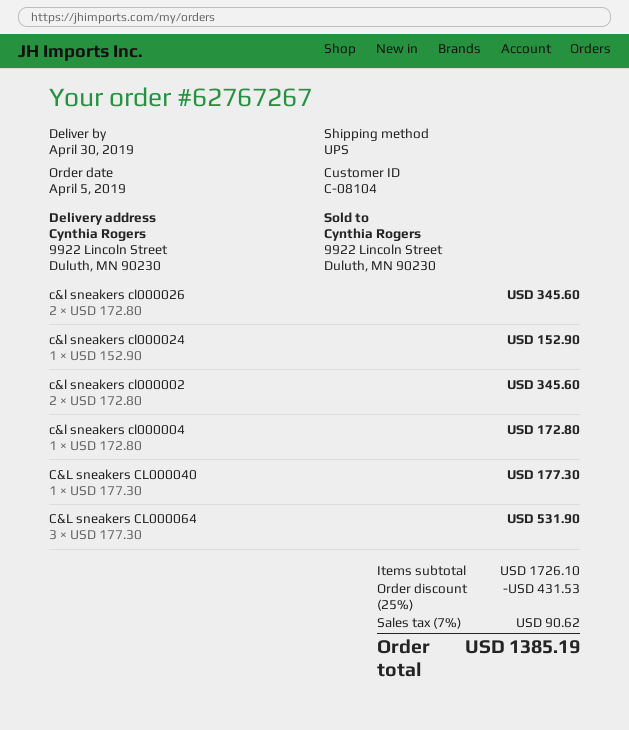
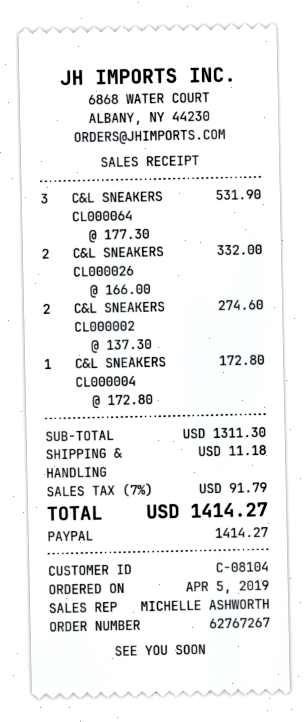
c&l sneakers cl000026: 2 x 172.80 = 345.60 -> 2 x 166.00 = 332.00
c&l sneakers cl000024: 1 x 152.90 = 152.90 -> none
c&l sneakers cl000002: 2 x 172.80 = 345.60 -> 2 x 137.30 = 274.60
C&L sneakers CL000040: 1 x 177.30 = 177.30 -> none
subtotal: 1726.10 -> 1311.30
discount: 25% = 431.53 -> none
shipping: none -> 11.18
tax: 7% = 90.62 -> 7% = 91.79
total: 1385.19 -> 1414.27

